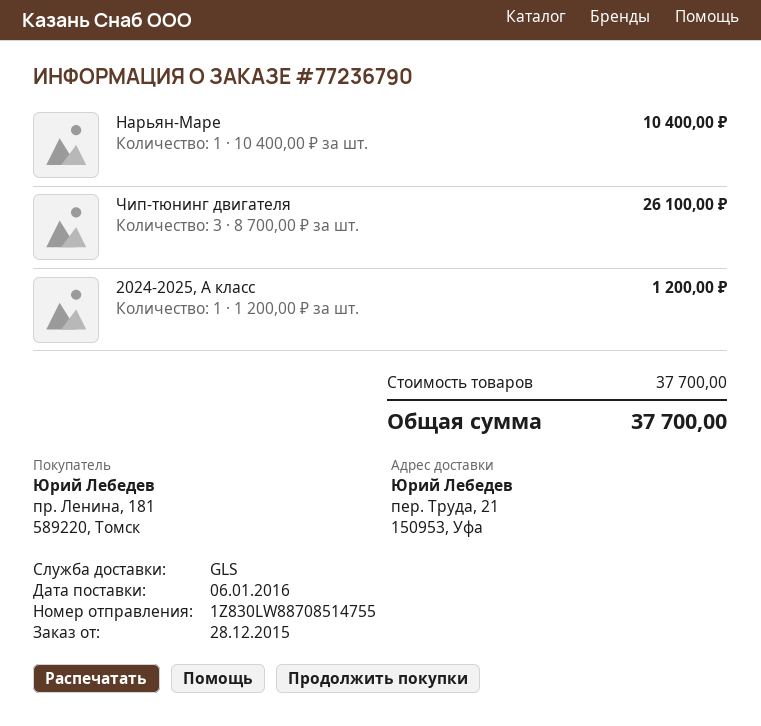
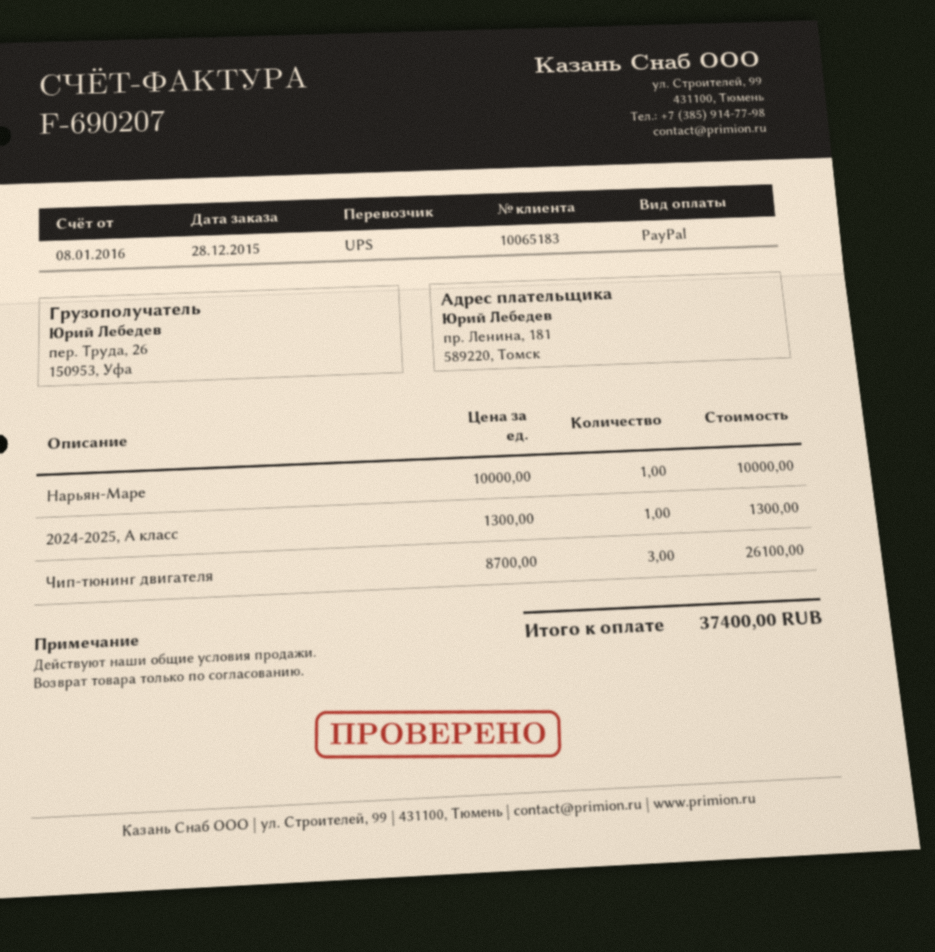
shipping method: GLS -> UPS
ship to: пер. Труда, 21, 150953, Уфа -> пер. Труда, 26, 150953, Уфа
Нарьян-Маре: 1 x 10400.00 = 10400.00 -> 1 x 10000.00 = 10000.00
2024-2025, A класс: 1 x 1200.00 = 1200.00 -> 1 x 1300.00 = 1300.00
total: 37700.00 -> 37400.00

